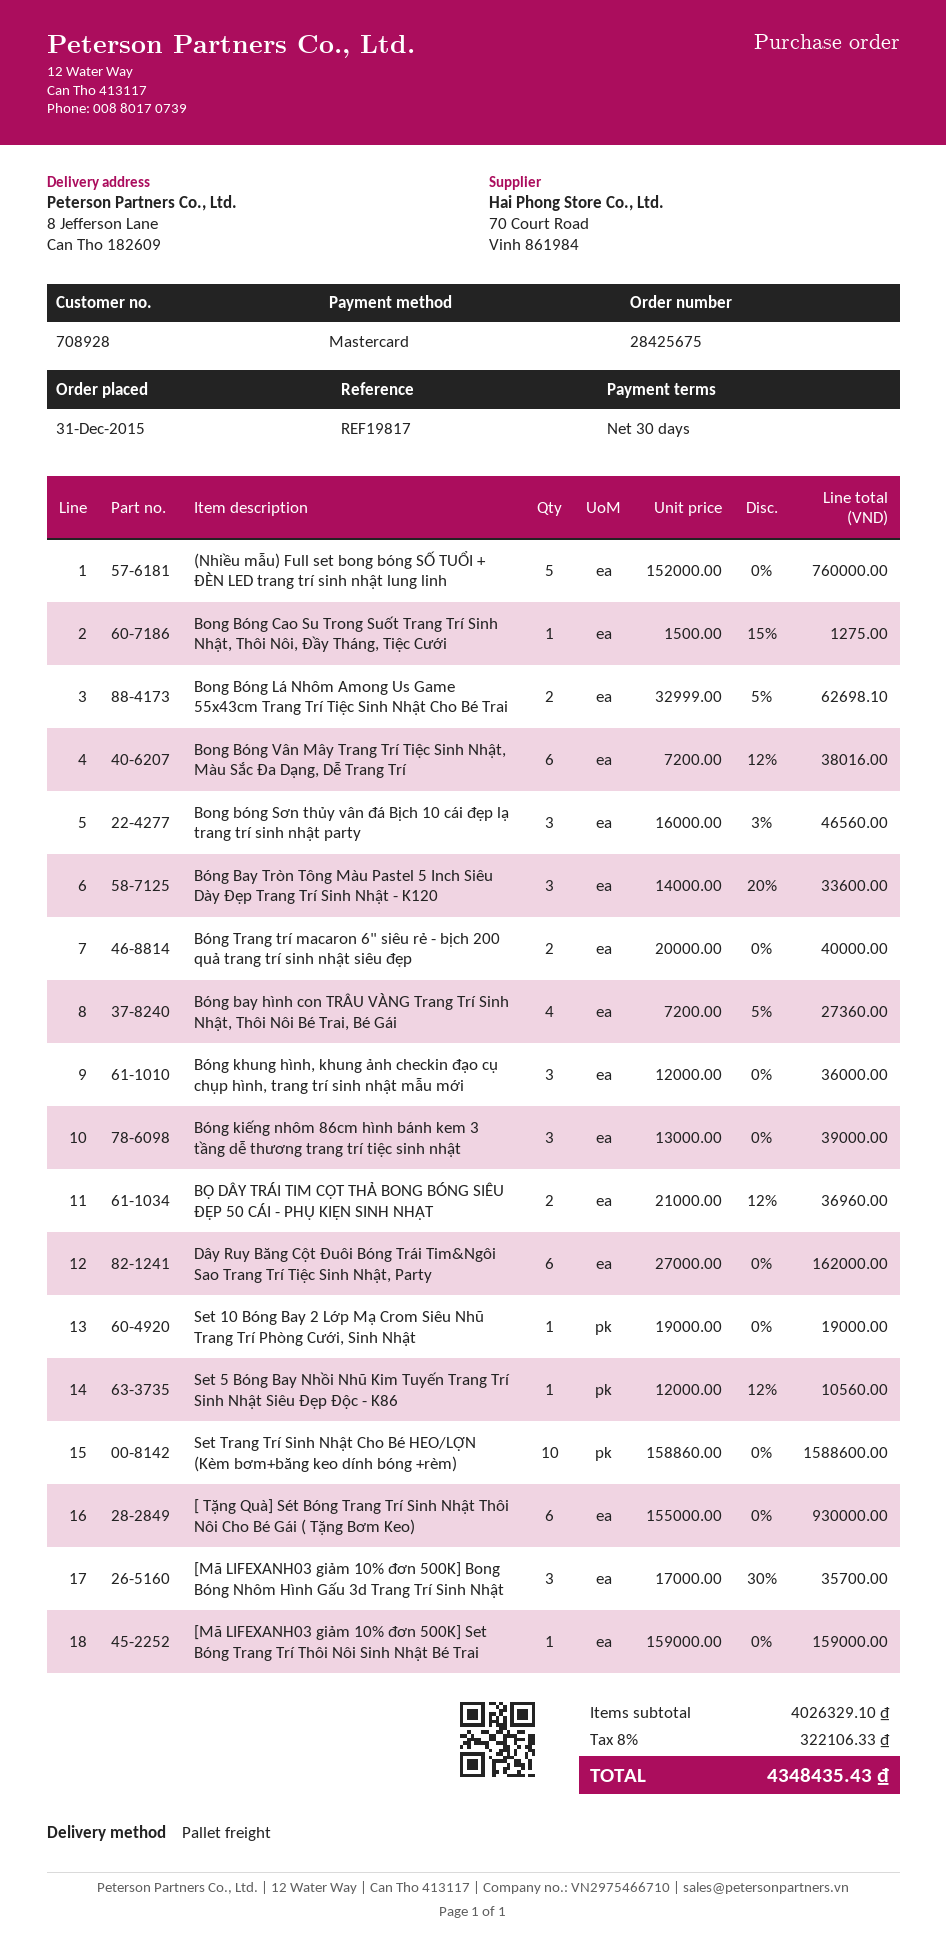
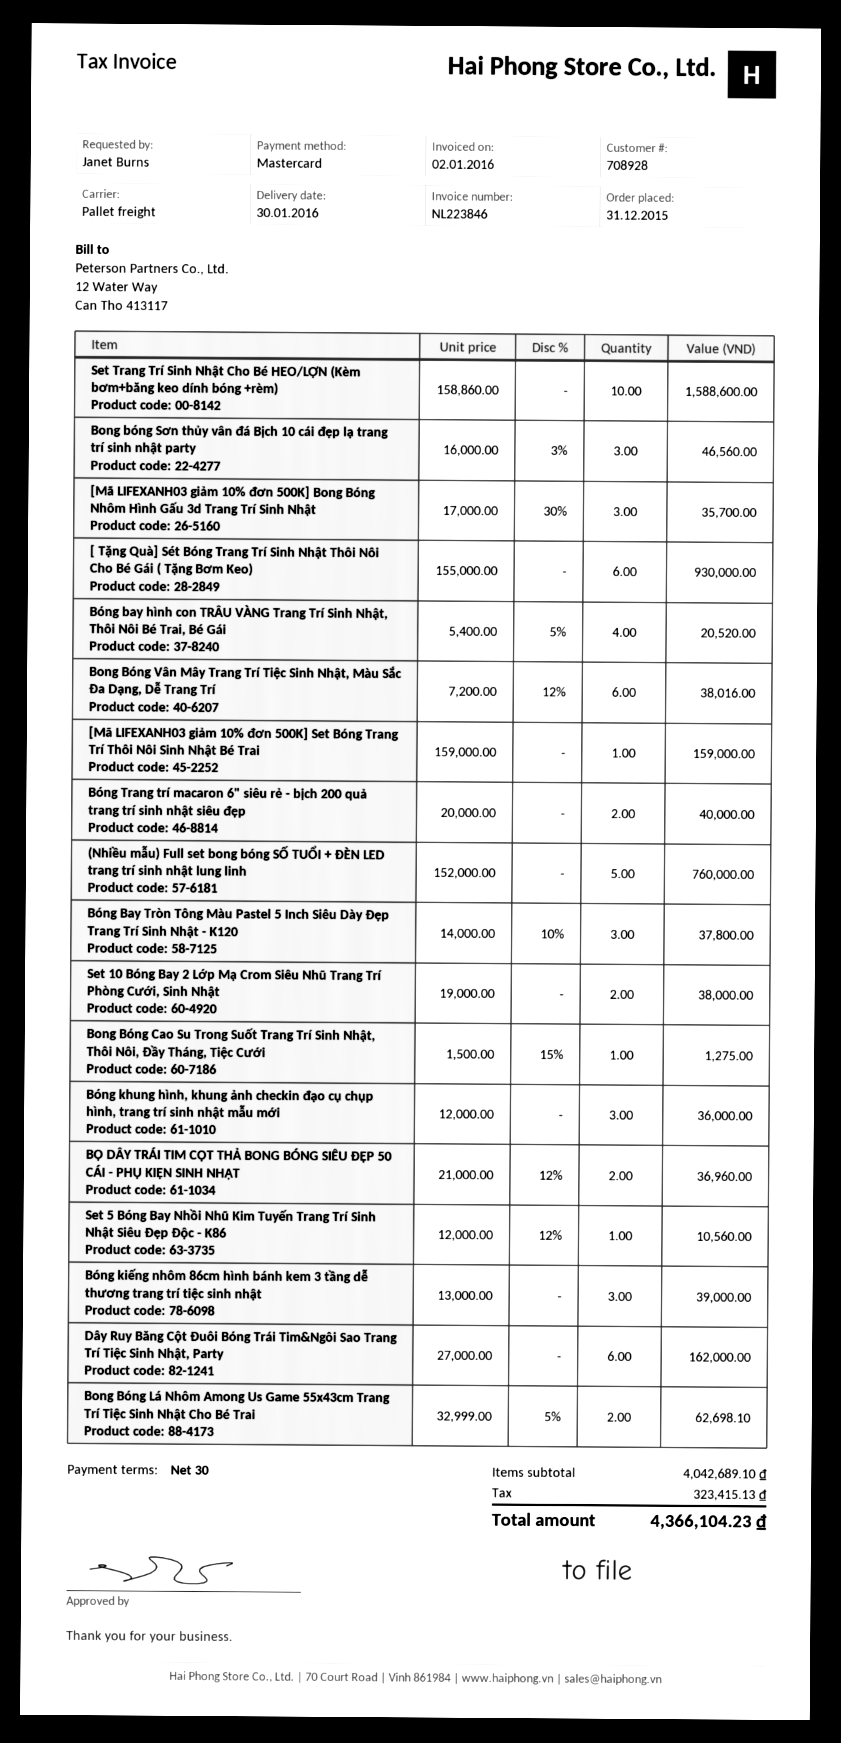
Bóng Bay Tròn Tông Màu Pastel 5 Inch Siêu Dày Đẹp Trang Trí Sinh Nhật - K120: 3 x 14000.00 - 20% = 33600.00 -> 3 x 14000.00 - 10% = 37800.00
Bóng bay hình con TRÂU VÀNG Trang Trí Sinh Nhật, Thôi Nôi Bé Trai, Bé Gái: 4 x 7200.00 - 5% = 27360.00 -> 4 x 5400.00 - 5% = 20520.00
Set 10 Bóng Bay 2 Lớp Mạ Crom Siêu Nhũ Trang Trí Phòng Cưới, Sinh Nhật: 1 x 19000.00 = 19000.00 -> 2 x 19000.00 = 38000.00
subtotal: 4026329.10 -> 4042689.10
tax: 322106.33 -> 323415.13
total: 4348435.43 -> 4366104.23

